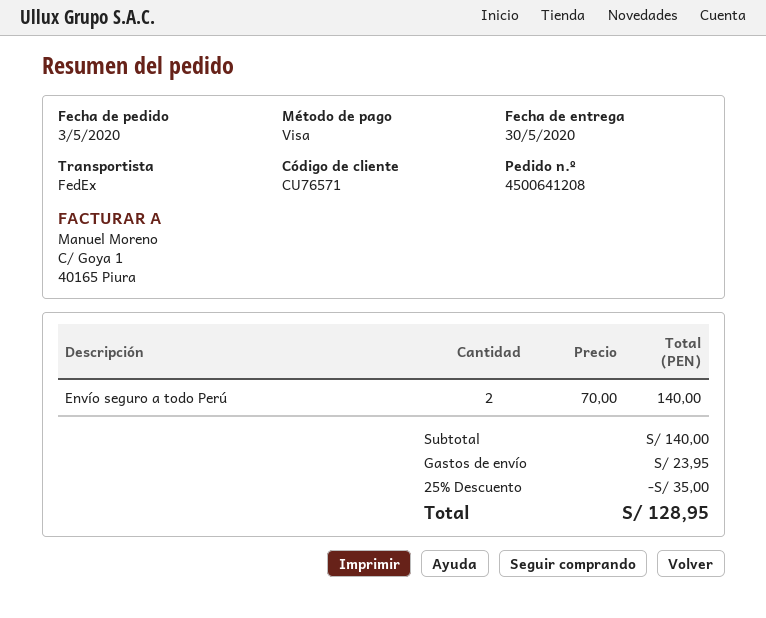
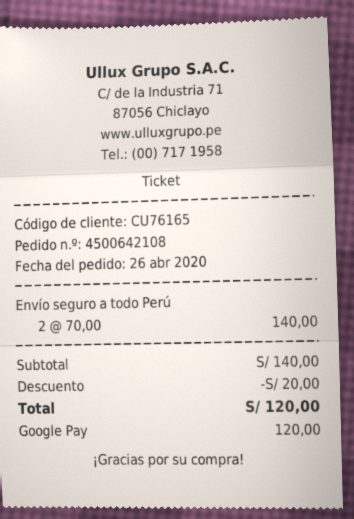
order number: 4500641208 -> 4500642108
order date: 2020-05-03 -> 2020-04-26
customer number: CU76571 -> CU76165
payment method: Visa -> Google Pay
discount: 35.00 -> 20.00
shipping: 23.95 -> none
total: 128.95 -> 120.00

